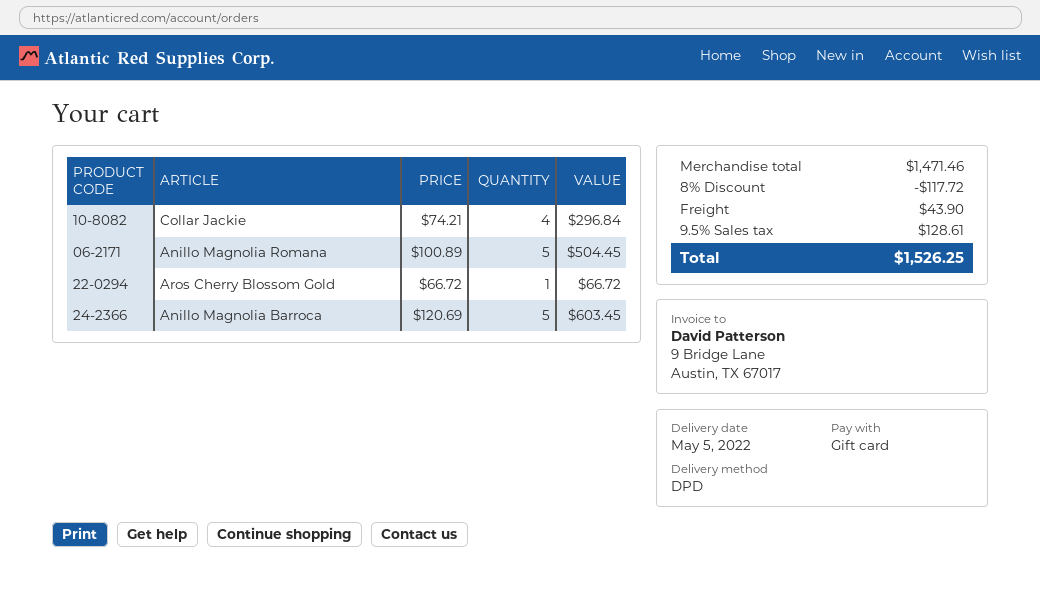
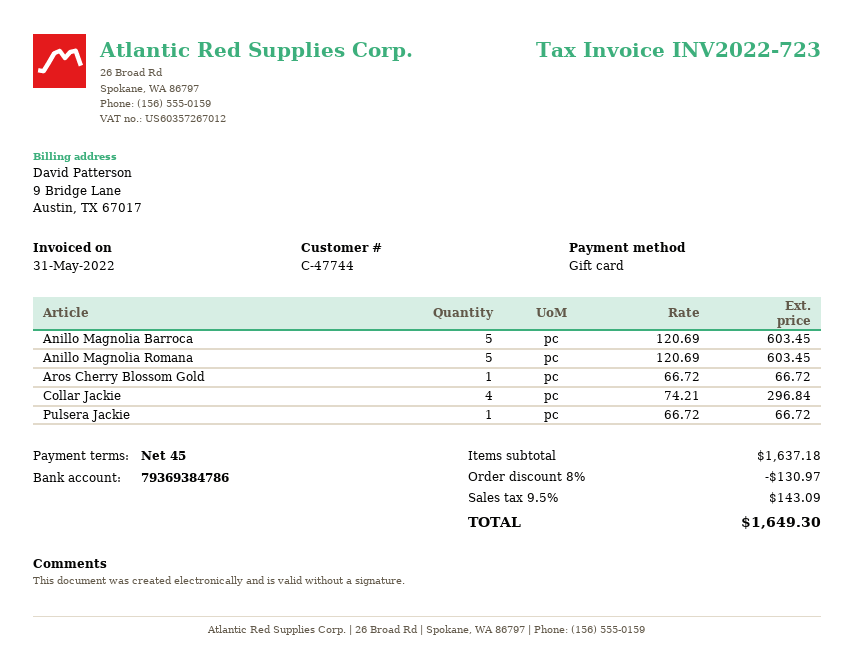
Anillo Magnolia Romana: 5 x 100.89 = 504.45 -> 5 x 120.69 = 603.45
Pulsera Jackie: none -> 1 x 66.72 = 66.72
subtotal: 1471.46 -> 1637.18
discount: 8% = 117.72 -> 8% = 130.97
shipping: 43.90 -> none
tax: 9.5% = 128.61 -> 9.5% = 143.09
total: 1526.25 -> 1649.30

